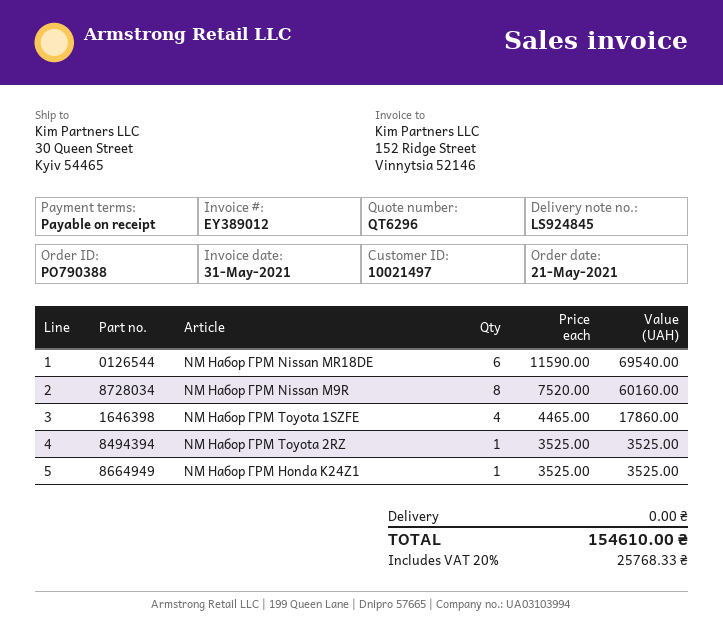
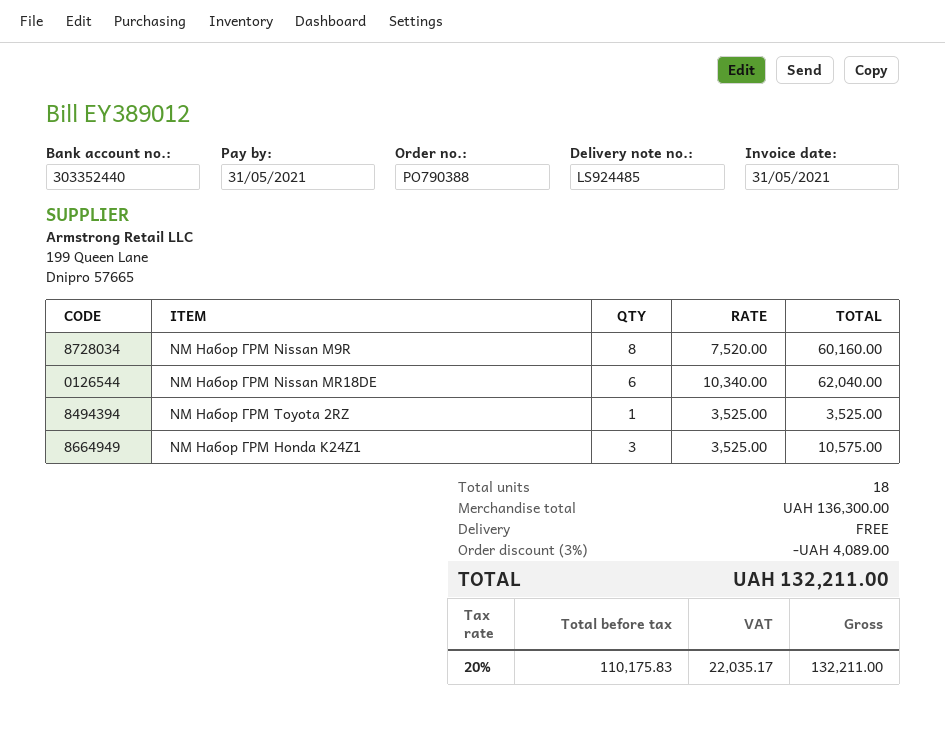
delivery note number: LS924845 -> LS924485
NM Набор ГРМ Nissan MR18DE: 6 x 11590.00 = 69540.00 -> 6 x 10340.00 = 62040.00
NM Набор ГРМ Toyota 1SZFE: 4 x 4465.00 = 17860.00 -> none
NM Набор ГРМ Honda K24Z1: 1 x 3525.00 = 3525.00 -> 3 x 3525.00 = 10575.00
discount: none -> 3% = 4089.00
tax: 20% = 25768.33 -> 20% = 22035.17
total: 154610.00 -> 132211.00

